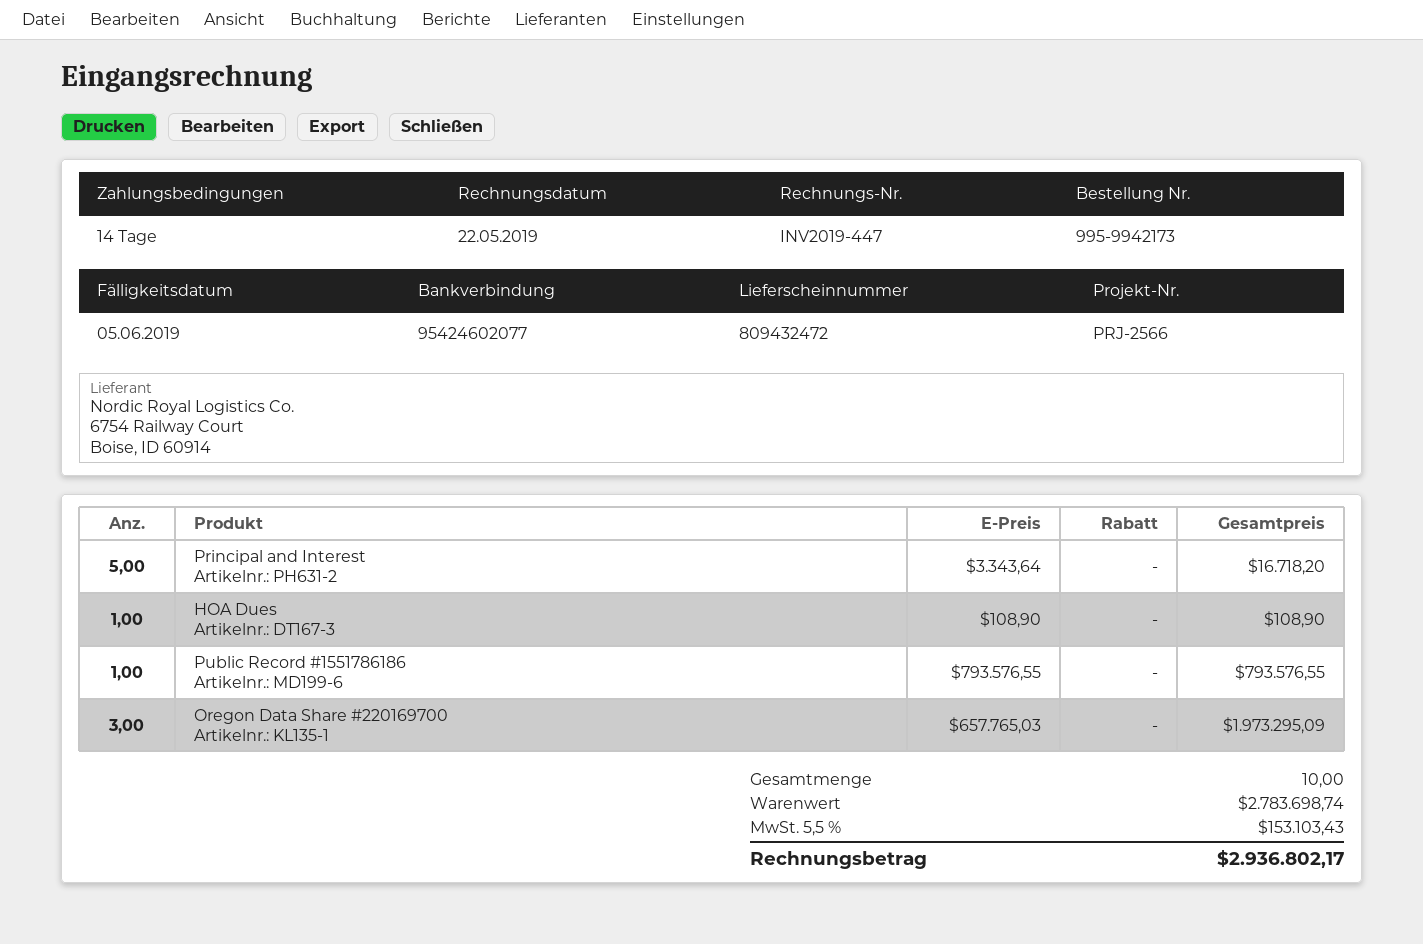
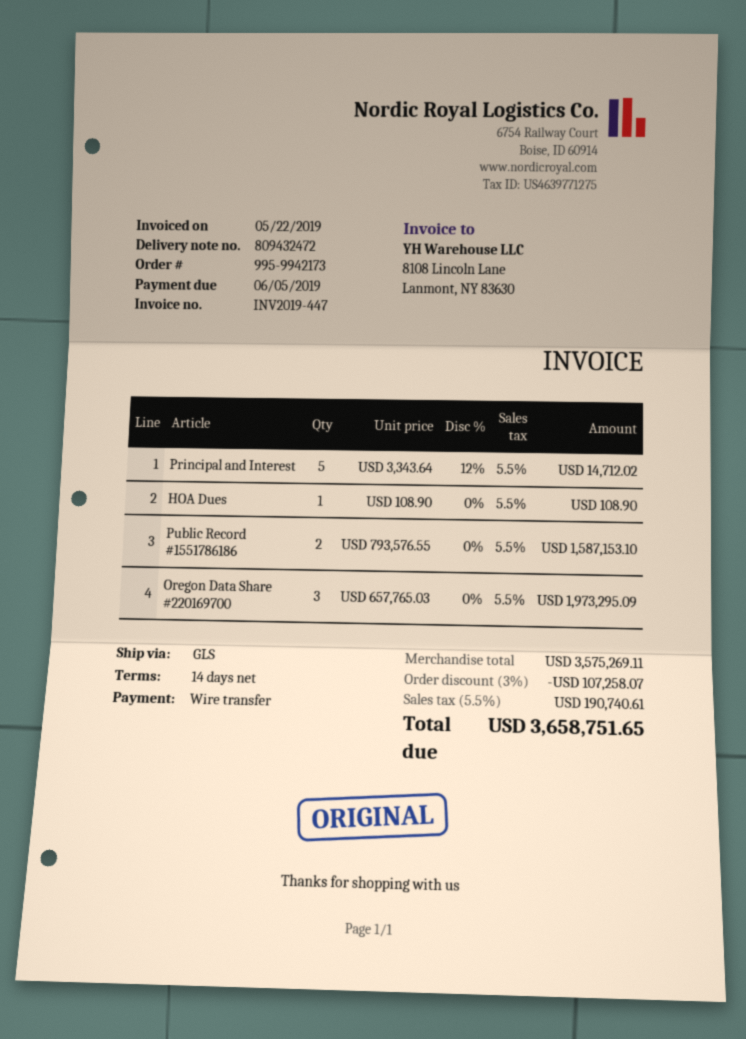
Principal and Interest: 5 x 3343.64 = 16718.20 -> 5 x 3343.64 - 12% = 14712.02
Public Record #1551786186: 1 x 793576.55 = 793576.55 -> 2 x 793576.55 = 1587153.10
subtotal: 2783698.74 -> 3575269.11
discount: none -> 3% = 107258.07
tax: 5.5% = 153103.43 -> 5.5% = 190740.61
total: 2936802.17 -> 3658751.65

